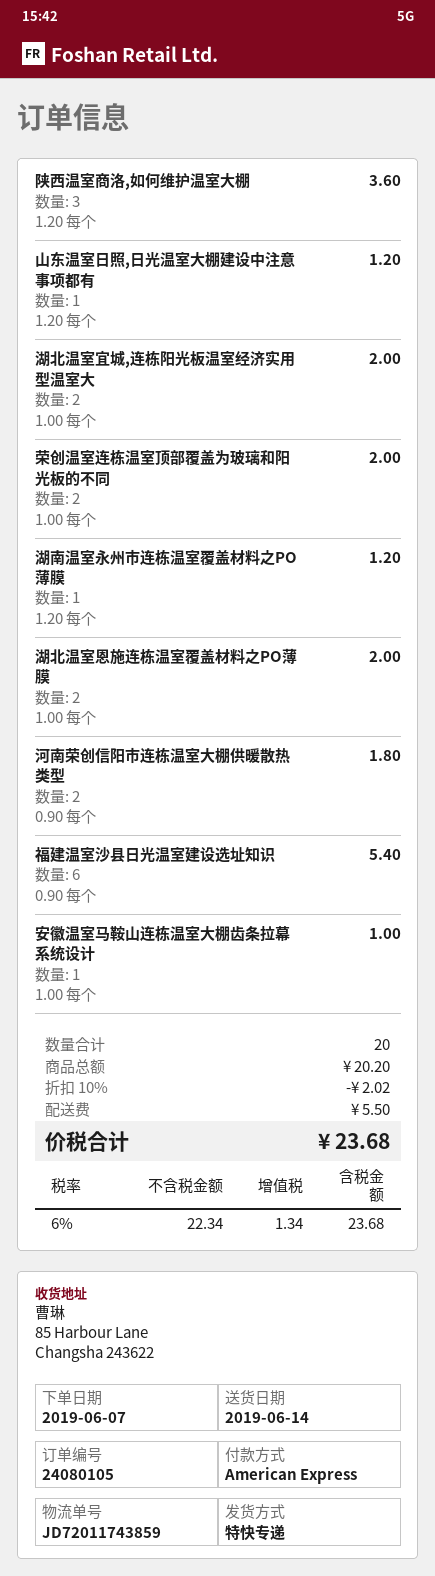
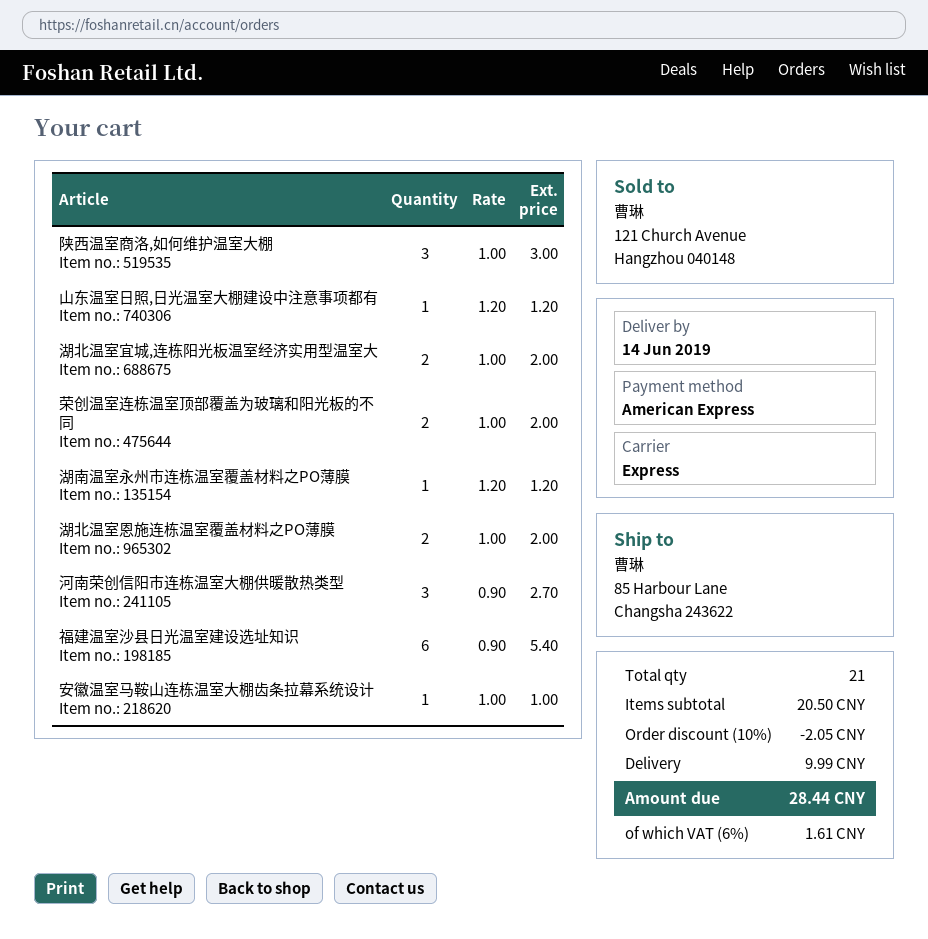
陕西温室商洛,如何维护温室大棚: 3 x 1.20 = 3.60 -> 3 x 1.00 = 3.00
河南荣创信阳市连栋温室大棚供暖散热类型: 2 x 0.90 = 1.80 -> 3 x 0.90 = 2.70
total quantity: 20 -> 21
subtotal: 20.20 -> 20.50
discount: 10% = 2.02 -> 10% = 2.05
shipping: 5.50 -> 9.99
tax: 6% = 1.34 -> 6% = 1.61
total: 23.68 -> 28.44

